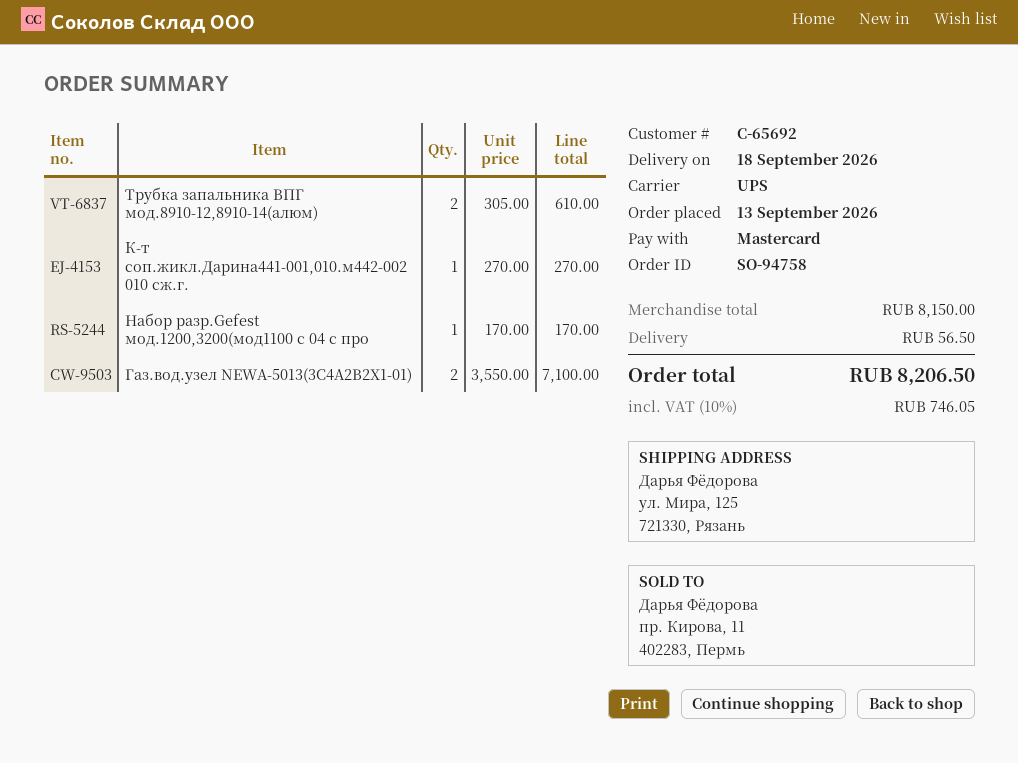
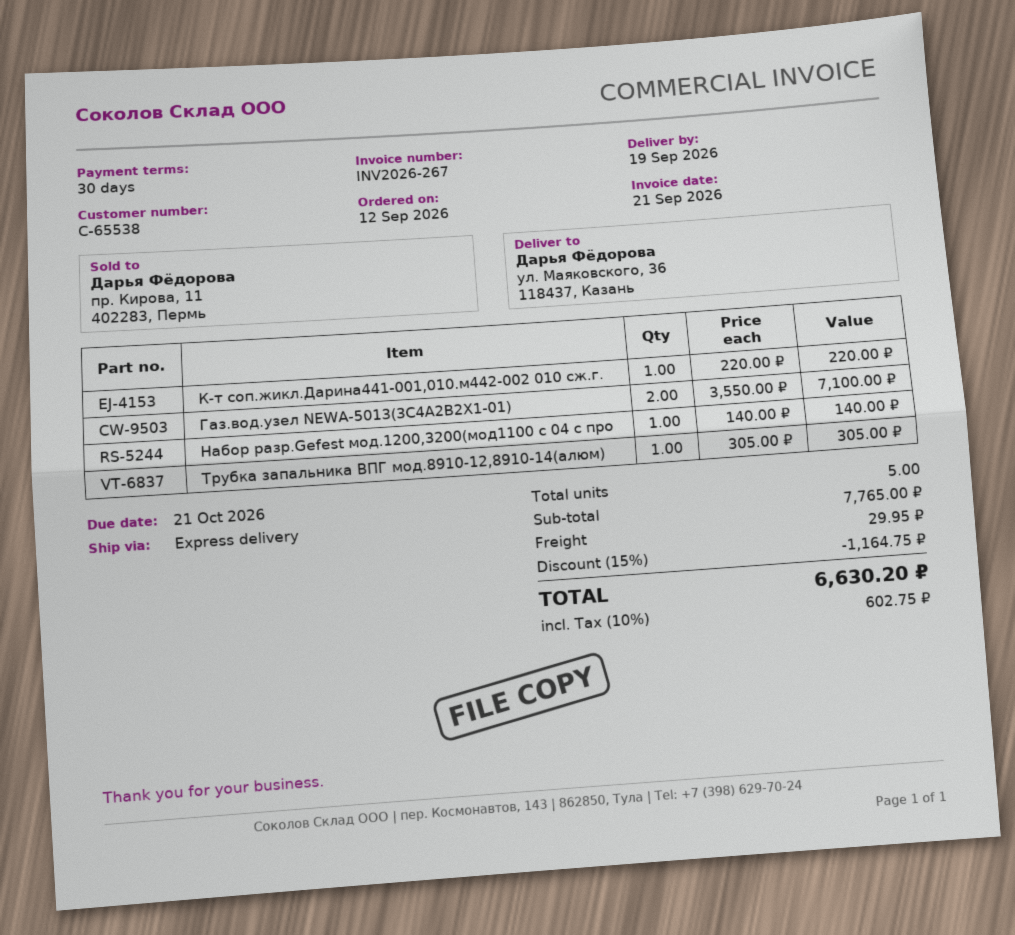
order date: 2026-09-13 -> 2026-09-12
delivery date: 2026-09-18 -> 2026-09-19
customer number: C-65692 -> C-65538
shipping method: UPS -> express
ship to: ул. Мира, 125, 721330, Рязань -> ул. Маяковского, 36, 118437, Казань
Трубка запальника ВПГ мод.8910-12,8910-14(алюм): 2 x 305.00 = 610.00 -> 1 x 305.00 = 305.00
К-т соп.жикл.Дарина441-001,010.м442-002 010 сж.г.: 1 x 270.00 = 270.00 -> 1 x 220.00 = 220.00
Набор разр.Gefest мод.1200,3200(мод1100 с 04 с про: 1 x 170.00 = 170.00 -> 1 x 140.00 = 140.00
subtotal: 8150.00 -> 7765.00
discount: none -> 15% = 1164.75
shipping: 56.50 -> 29.95
tax: 10% = 746.05 -> 10% = 602.75
total: 8206.50 -> 6630.20

